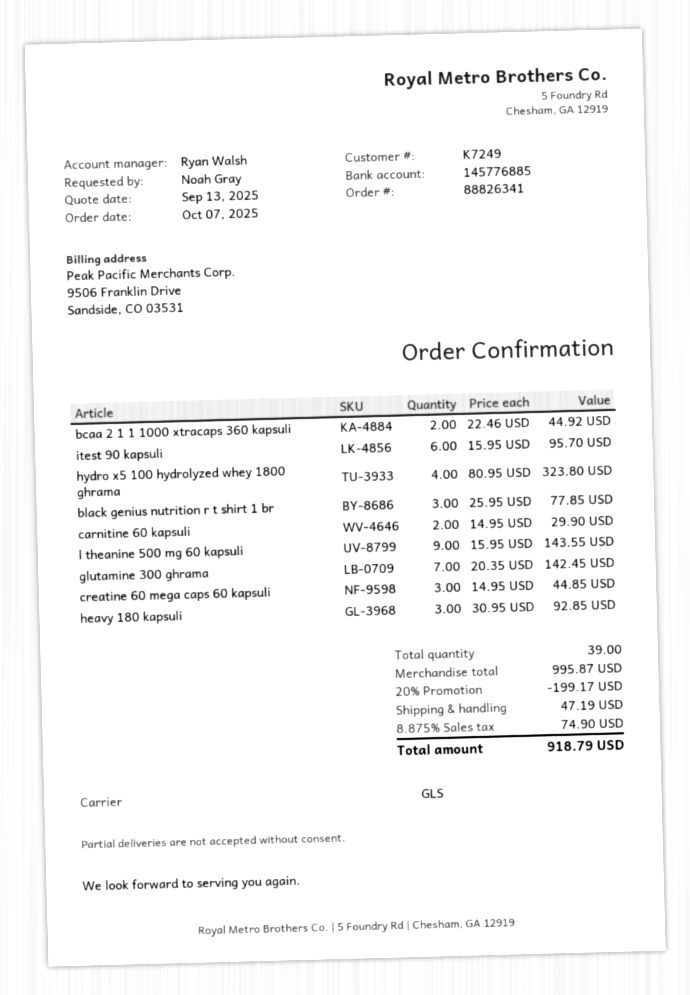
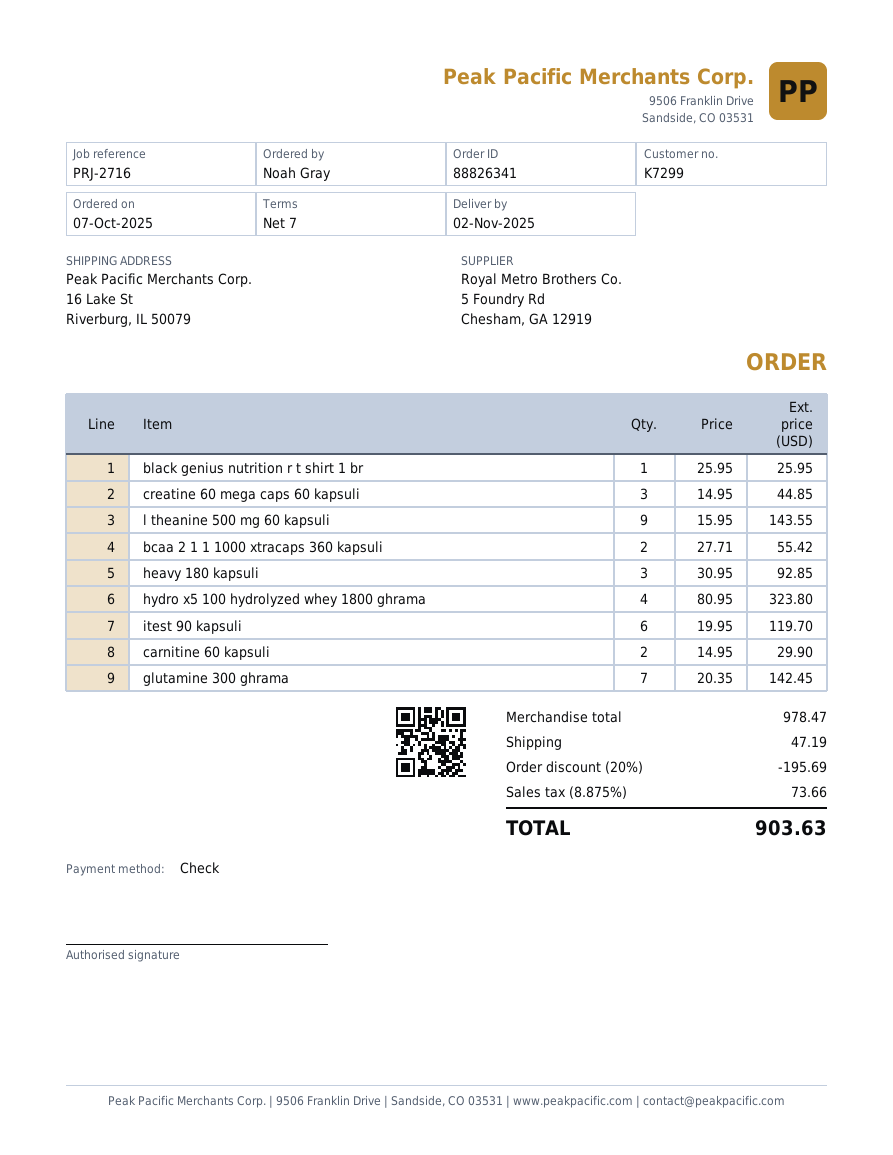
customer number: K7249 -> K7299
bcaa 2 1 1 1000 xtracaps 360 kapsuli: 2 x 22.46 = 44.92 -> 2 x 27.71 = 55.42
itest 90 kapsuli: 6 x 15.95 = 95.70 -> 6 x 19.95 = 119.70
black genius nutrition r t shirt 1 br: 3 x 25.95 = 77.85 -> 1 x 25.95 = 25.95
subtotal: 995.87 -> 978.47
discount: 20% = 199.17 -> 20% = 195.69
tax: 8.875% = 74.90 -> 8.875% = 73.66
total: 918.79 -> 903.63

